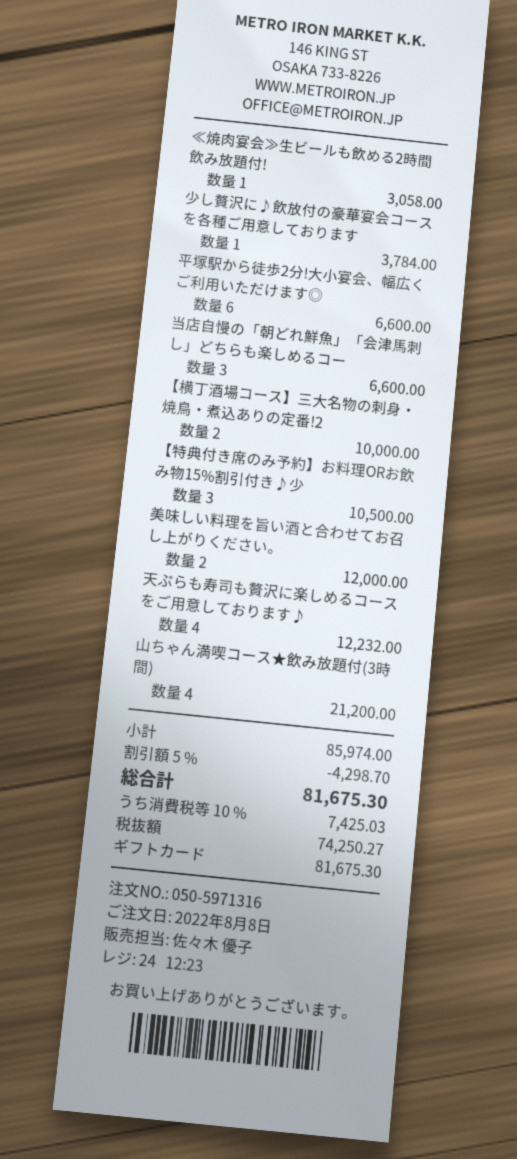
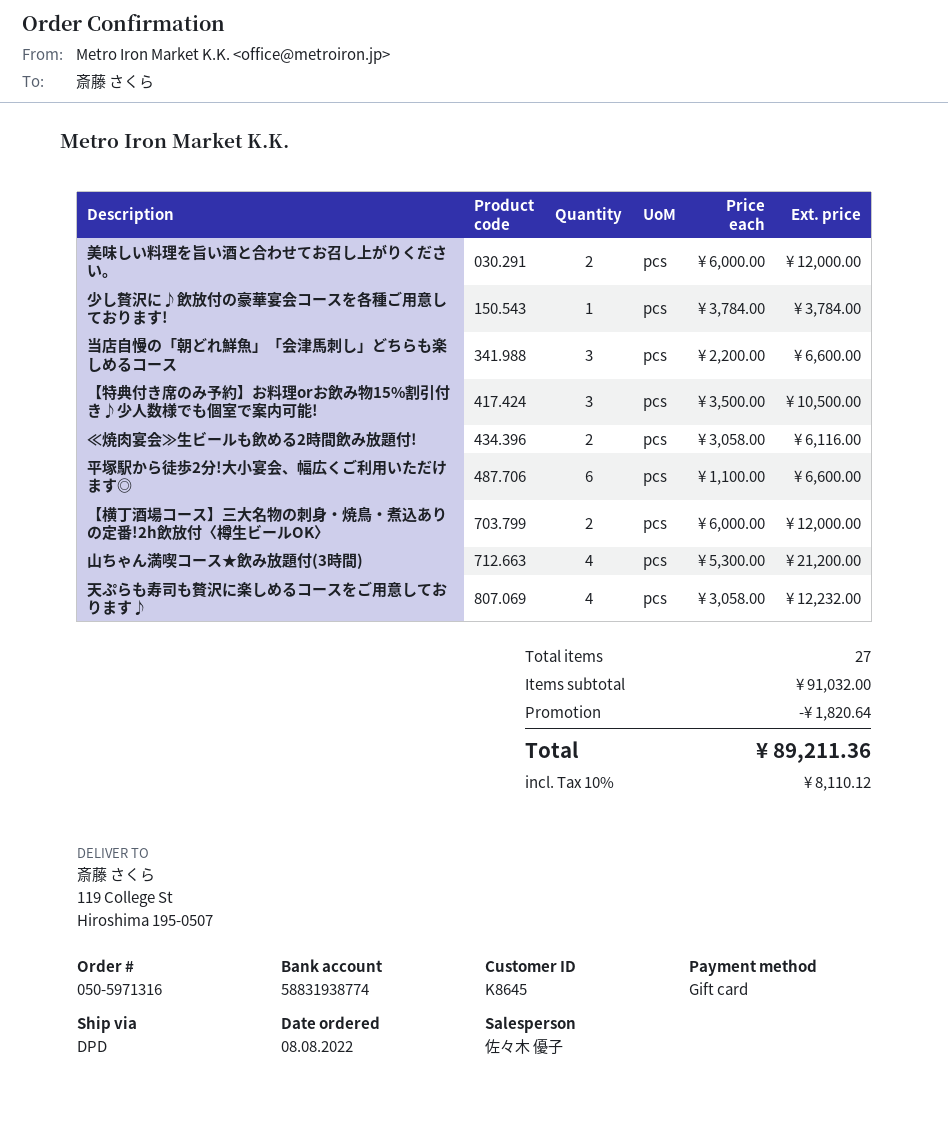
≪焼肉宴会≫生ビールも飲める2時間飲み放題付!: 1 for 3058.00 -> 2 for 6116.00
【横丁酒場コース】三大名物の刺身・焼鳥・煮込ありの定番!2: 2 for 10000.00 -> 2 for 12000.00
subtotal: 85974.00 -> 91032.00
discount: 4298.70 -> 1820.64
tax: 10% = 7425.03 -> 10% = 8110.12
total: 81675.30 -> 89211.36

